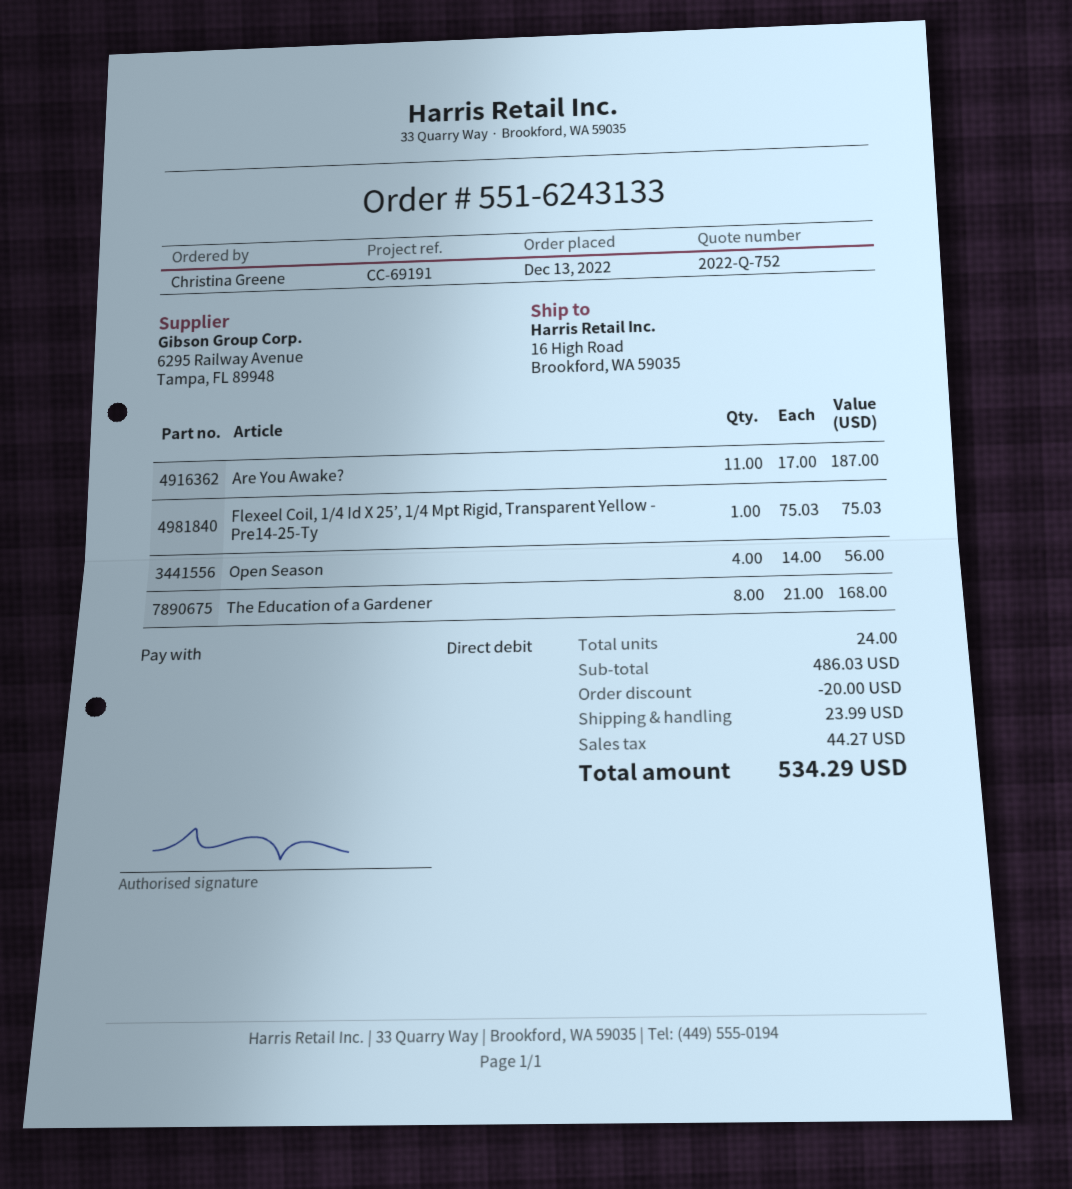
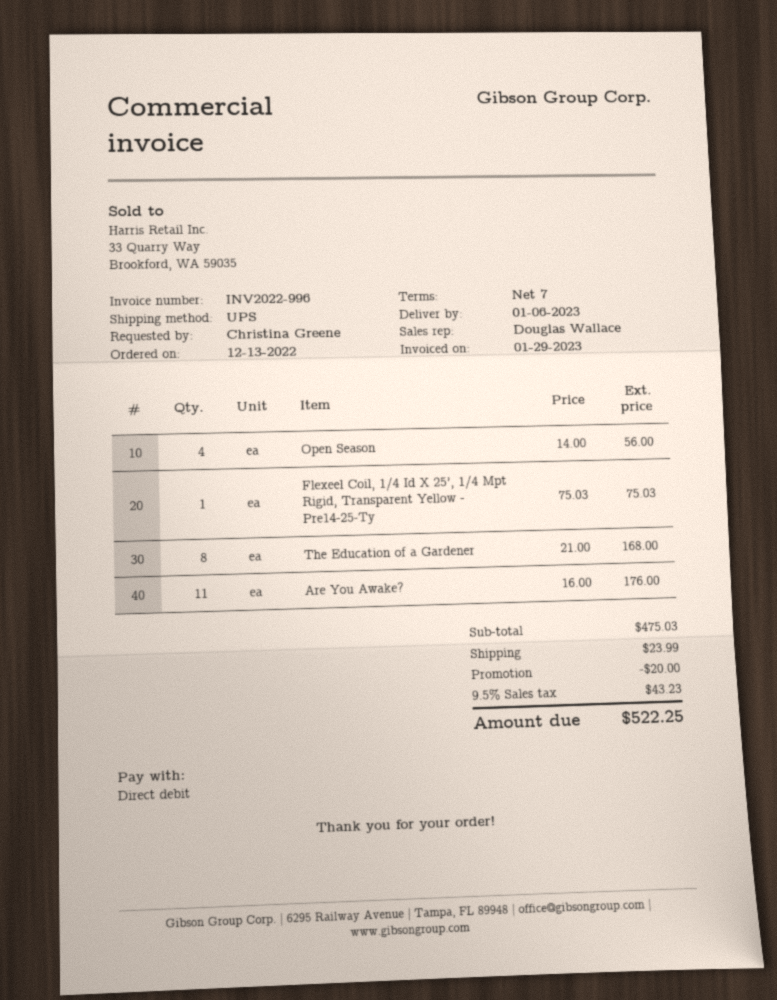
Are You Awake?: 11 x 17.00 = 187.00 -> 11 x 16.00 = 176.00
subtotal: 486.03 -> 475.03
tax: 44.27 -> 43.23
total: 534.29 -> 522.25

